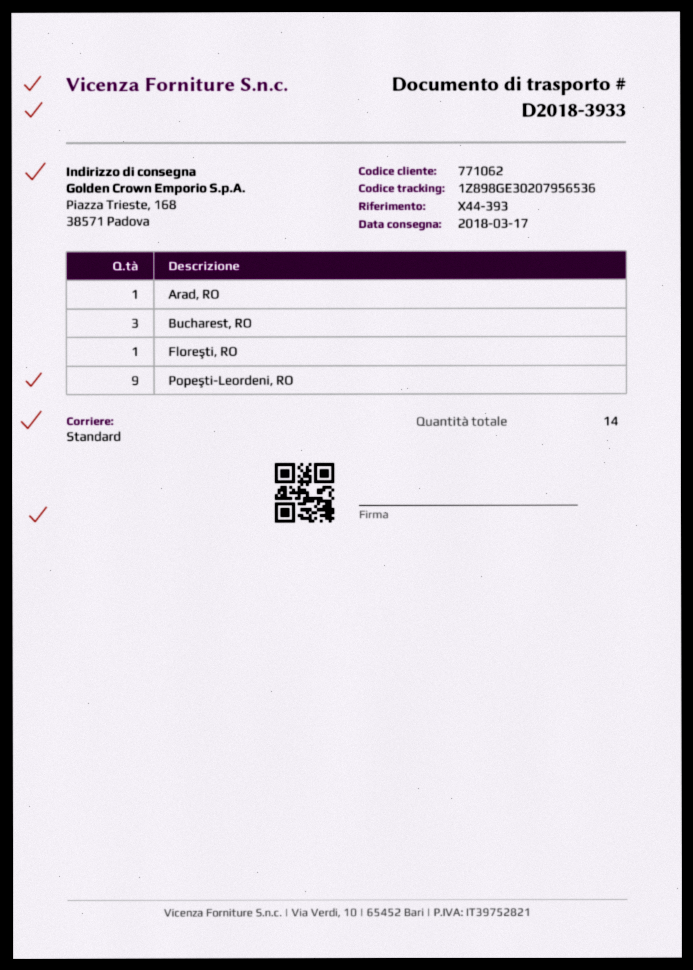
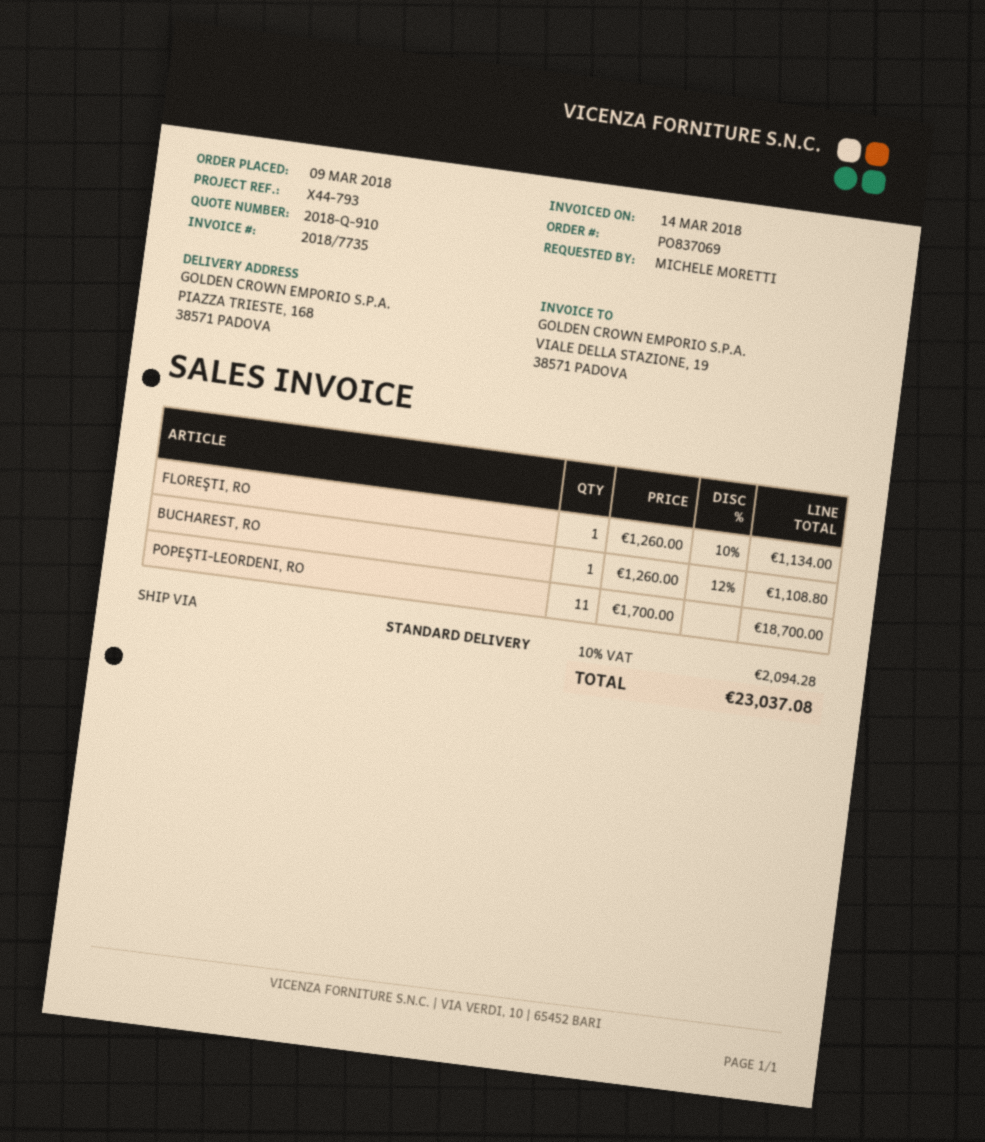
reference: X44-393 -> X44-793
Arad, RO: 1 -> none
Bucharest, RO: 3 -> 1
Popeşti-Leordeni, RO: 9 -> 11

